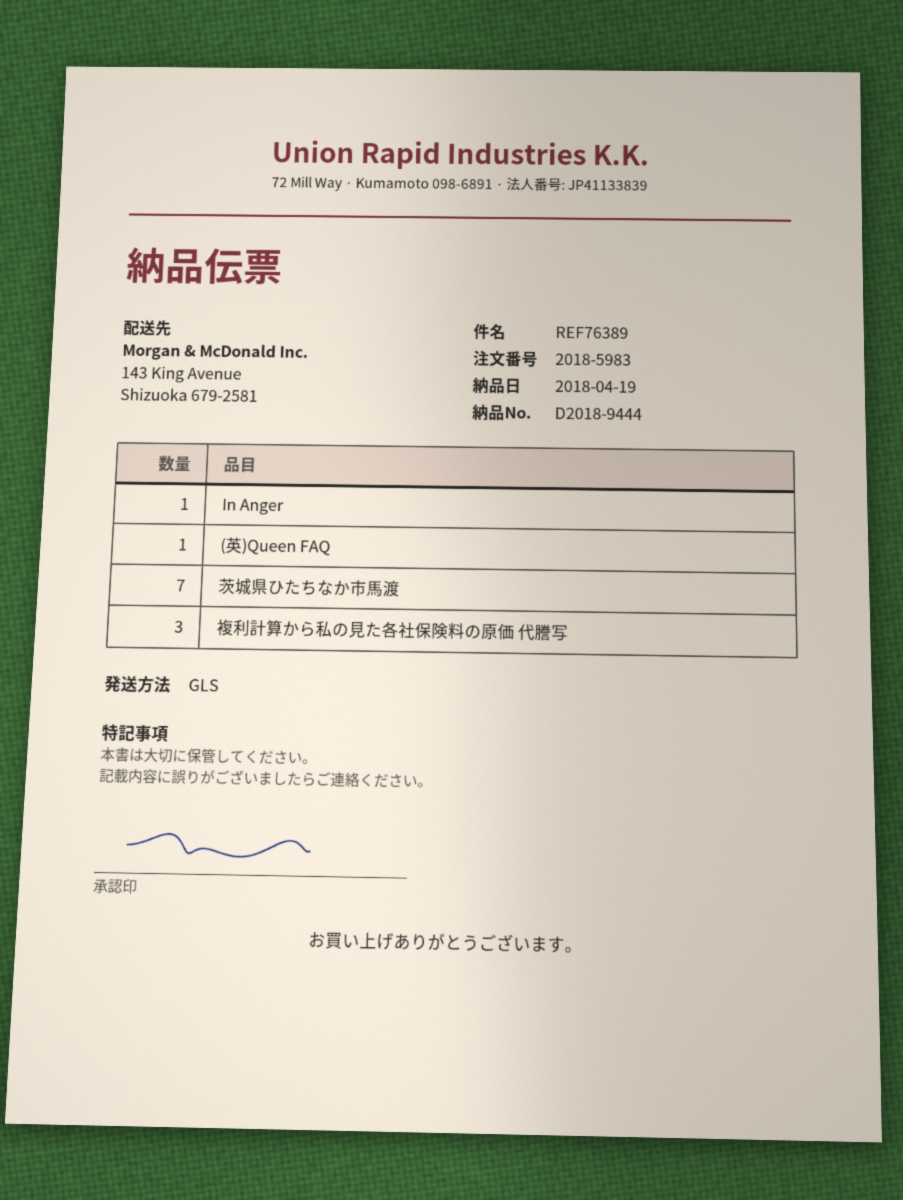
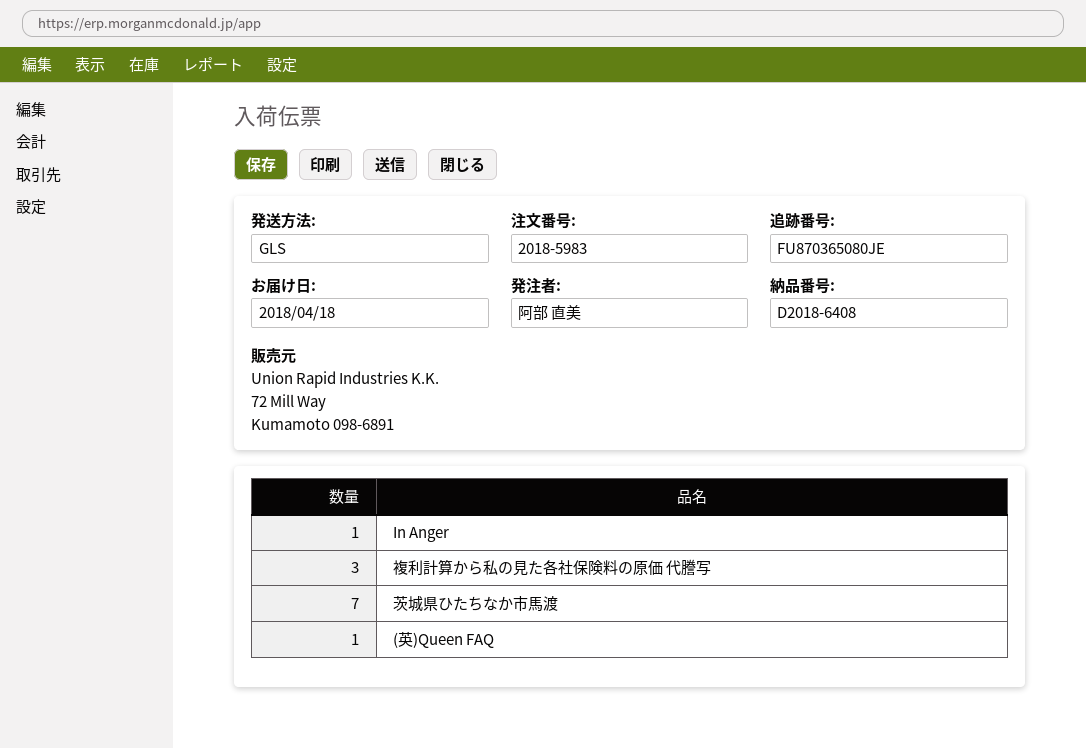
delivery note number: D2018-9444 -> D2018-6408
delivery date: 2018-04-19 -> 2018-04-18

